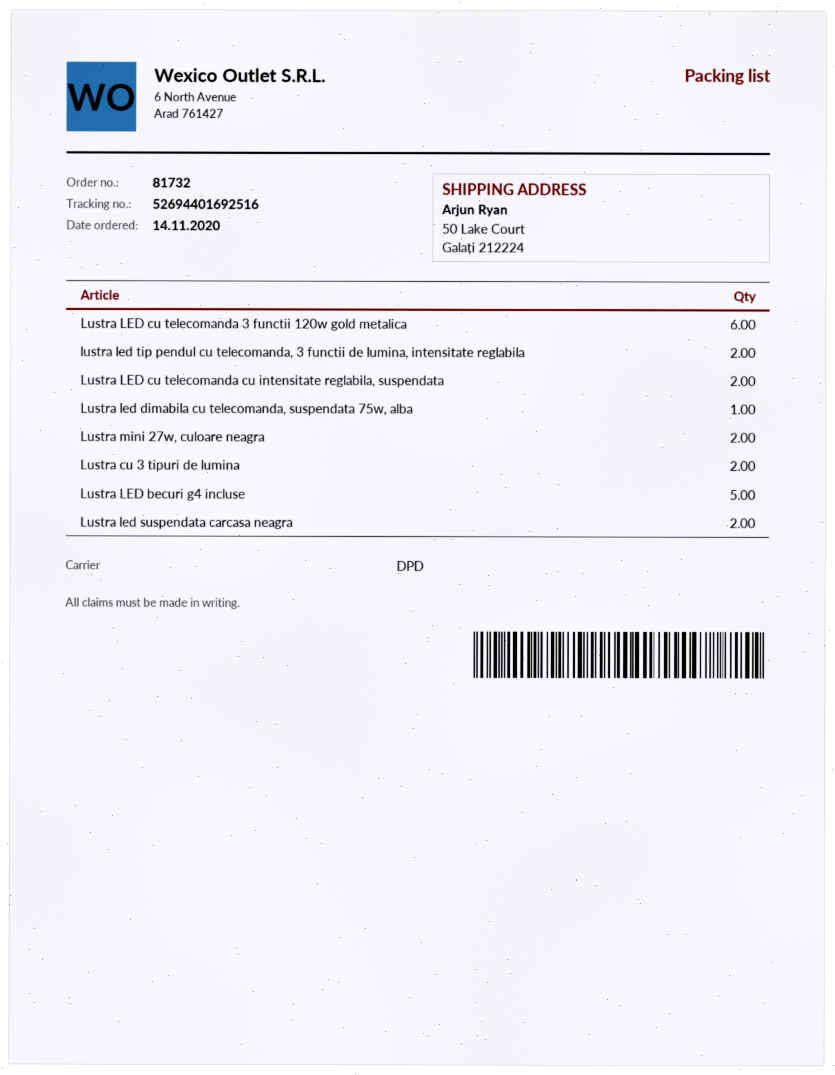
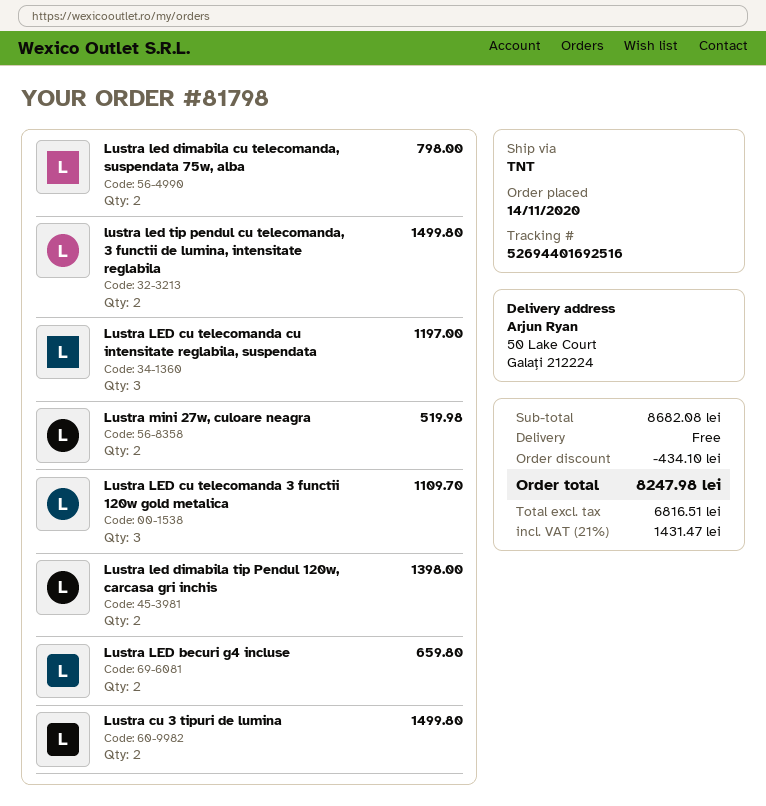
order number: 81732 -> 81798
shipping method: DPD -> TNT
Lustra LED cu telecomanda 3 functii 120w gold metalica: 6 -> 3
Lustra LED cu telecomanda cu intensitate reglabila, suspendata: 2 -> 3
Lustra led dimabila cu telecomanda, suspendata 75w, alba: 1 -> 2
Lustra LED becuri g4 incluse: 5 -> 2
Lustra led suspendata carcasa neagra: 2 -> none
Lustra led dimabila tip Pendul 120w, carcasa gri inchis: none -> 2

